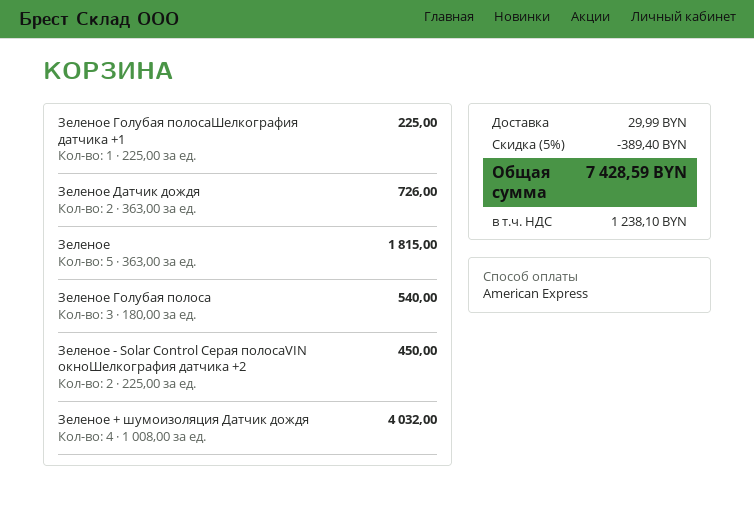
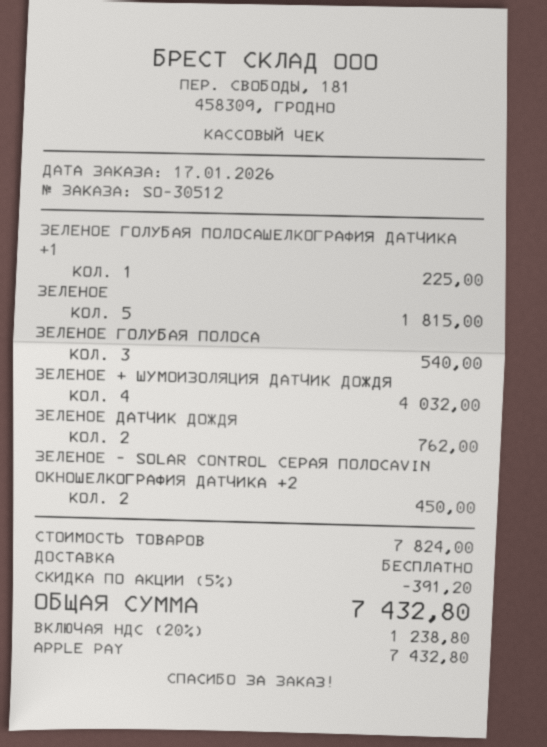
payment method: American Express -> Apple Pay
Зеленое Датчик дождя: 2 for 726.00 -> 2 for 762.00
discount: 5% = 389.40 -> 5% = 391.20
shipping: 29.99 -> 0.00
tax: 1238.10 -> 1238.80
total: 7428.59 -> 7432.80

